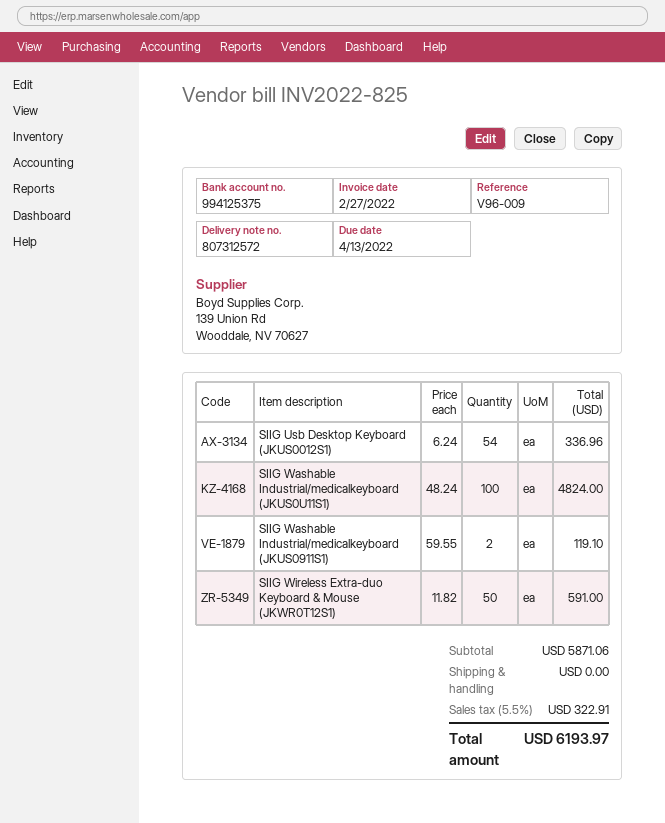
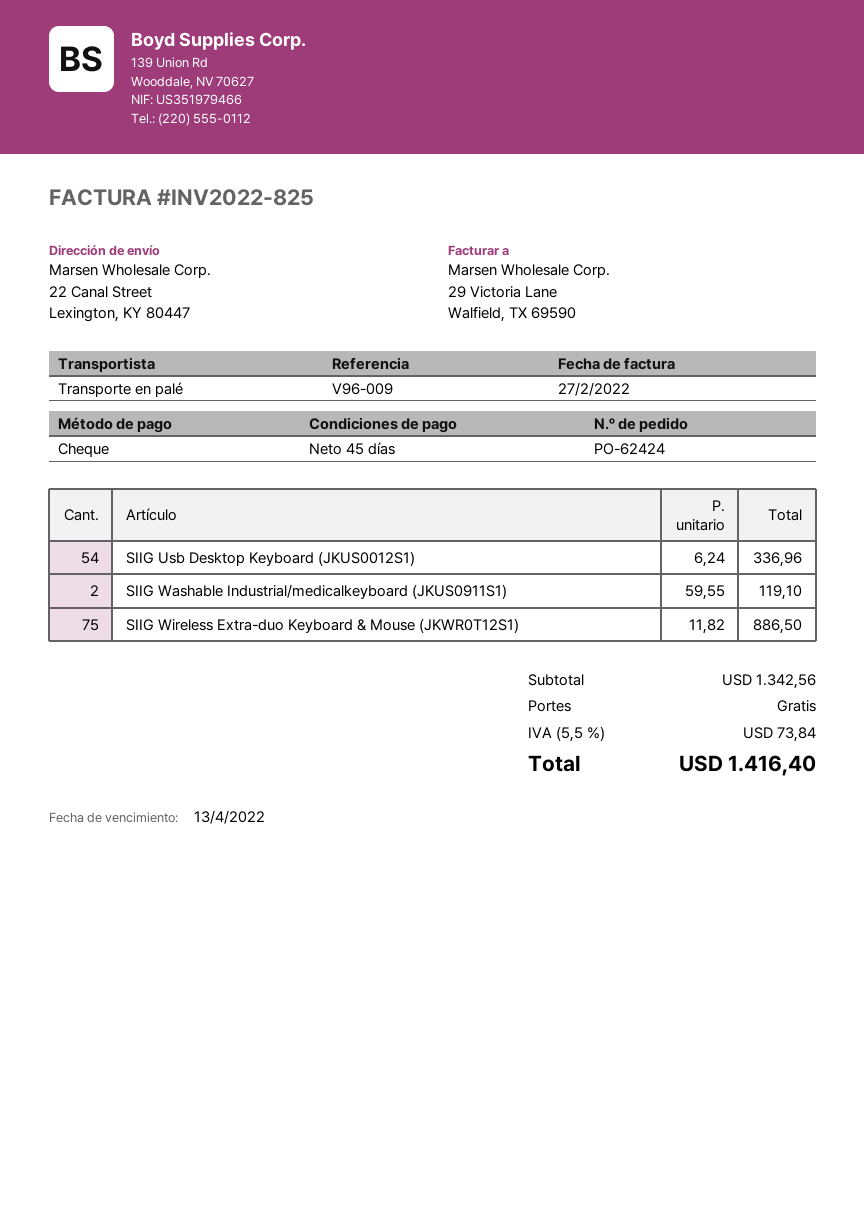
SIIG Washable Industrial/medicalkeyboard (JKUS0U11S1): 100 x 48.24 = 4824.00 -> none
SIIG Wireless Extra-duo Keyboard & Mouse (JKWR0T12S1): 50 x 11.82 = 591.00 -> 75 x 11.82 = 886.50
subtotal: 5871.06 -> 1342.56
tax: 5.5% = 322.91 -> 5.5% = 73.84
total: 6193.97 -> 1416.40

